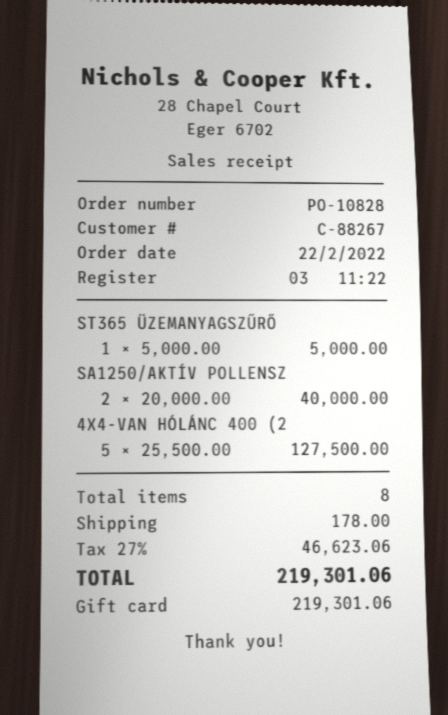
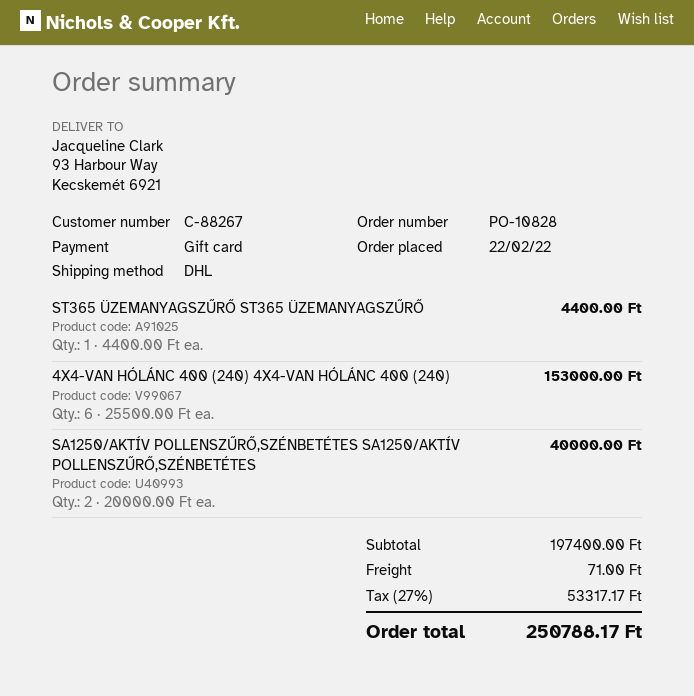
ST365 ÜZEMANYAGSZŰRŐ: 1 x 5000.00 = 5000.00 -> 1 x 4400.00 = 4400.00
4X4-VAN HÓLÁNC 400 (2: 5 x 25500.00 = 127500.00 -> 6 x 25500.00 = 153000.00
shipping: 178.00 -> 71.00
tax: 27% = 46623.06 -> 27% = 53317.17
total: 219301.06 -> 250788.17

